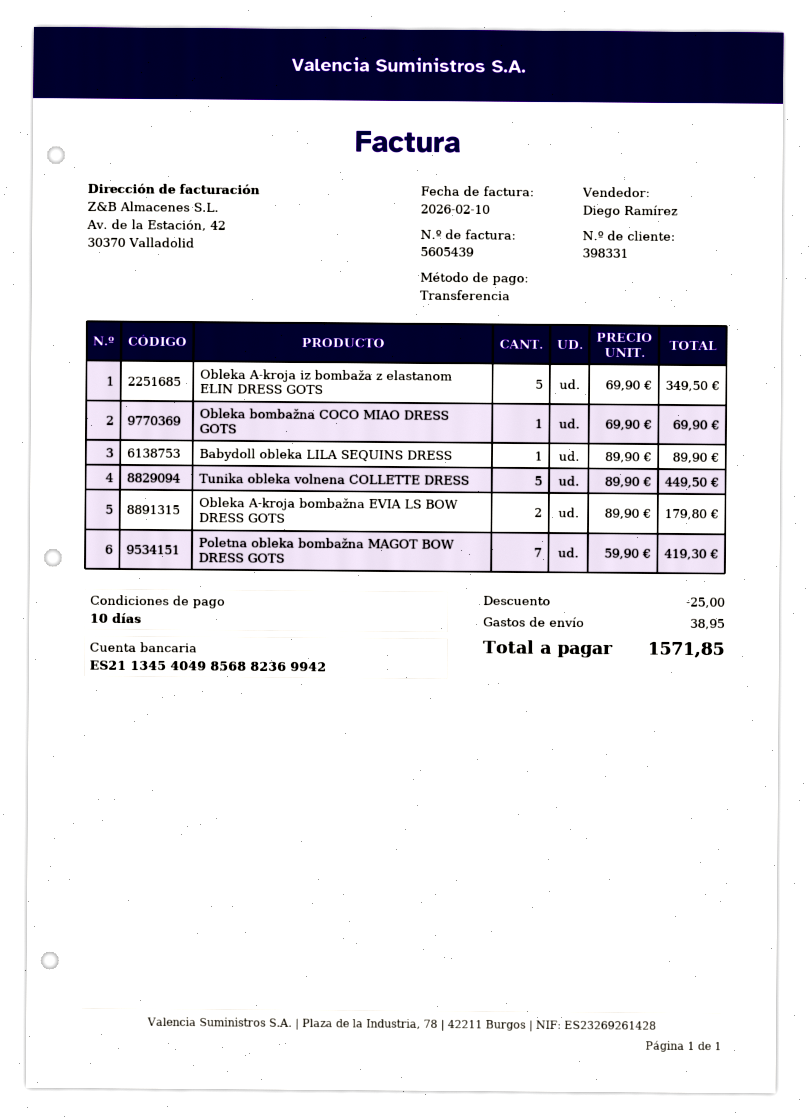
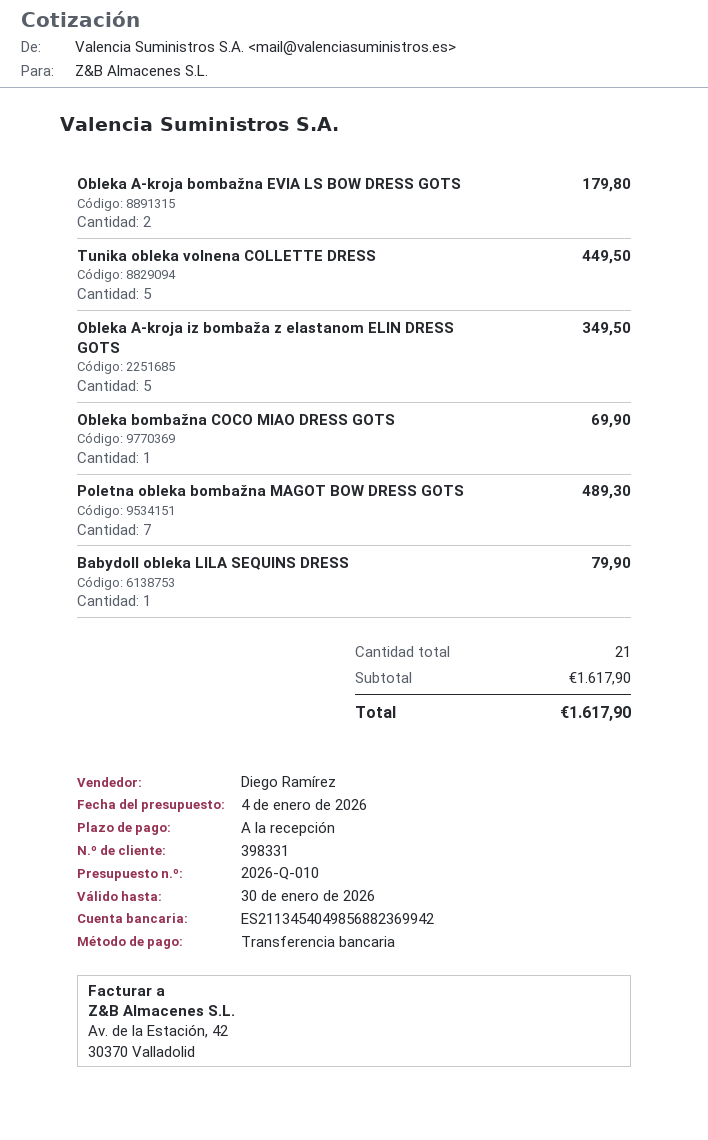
payment terms: 10 days -> on receipt
Babydoll obleka LILA SEQUINS DRESS: 1 for 89.90 -> 1 for 79.90
Poletna obleka bombažna MAGOT BOW DRESS GOTS: 7 for 419.30 -> 7 for 489.30
discount: 25.00 -> none
shipping: 38.95 -> none
total: 1571.85 -> 1617.90

